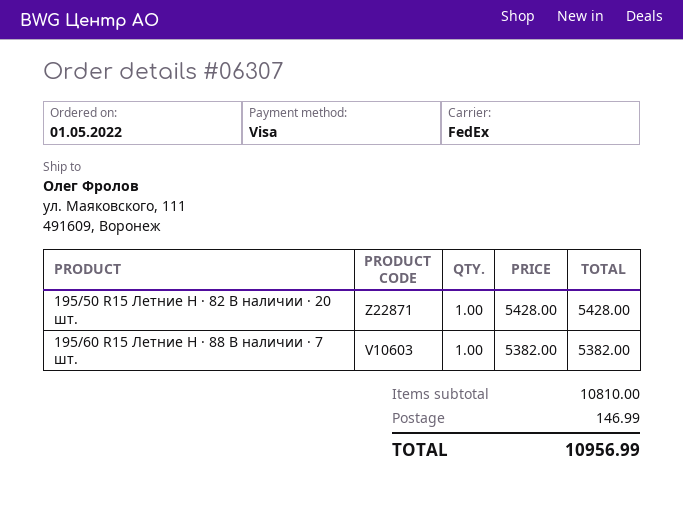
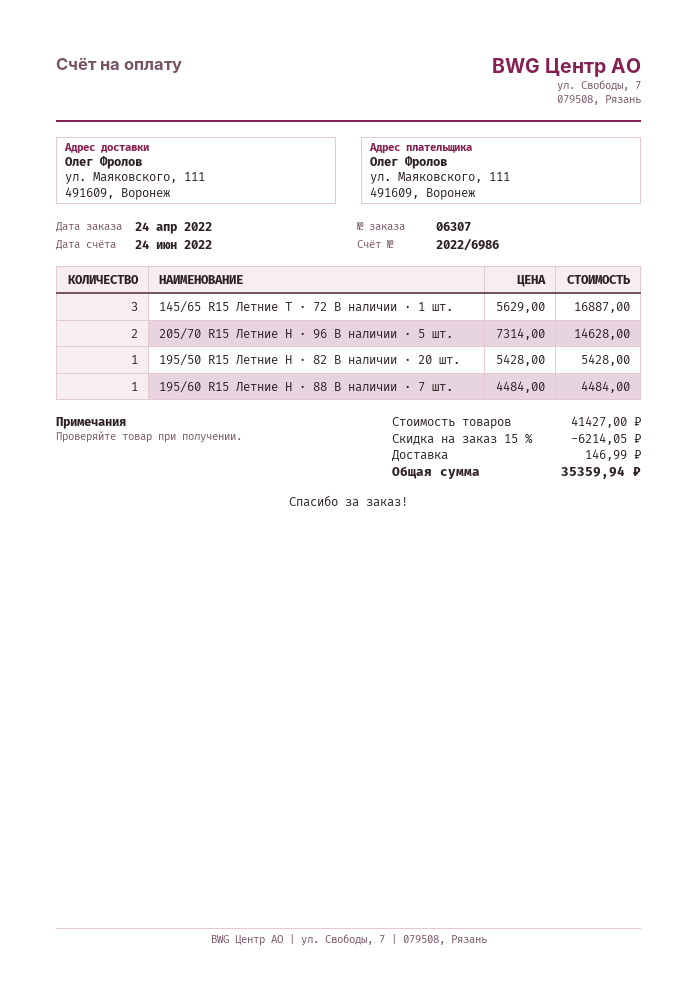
order date: 2022-05-01 -> 2022-04-24
195/60 R15 Летние H · 88 В наличии · 7 шт.: 1 x 5382.00 = 5382.00 -> 1 x 4484.00 = 4484.00
145/65 R15 Летние T · 72 В наличии · 1 шт.: none -> 3 x 5629.00 = 16887.00
205/70 R15 Летние H · 96 В наличии · 5 шт.: none -> 2 x 7314.00 = 14628.00
subtotal: 10810.00 -> 41427.00
discount: none -> 15% = 6214.05
total: 10956.99 -> 35359.94

